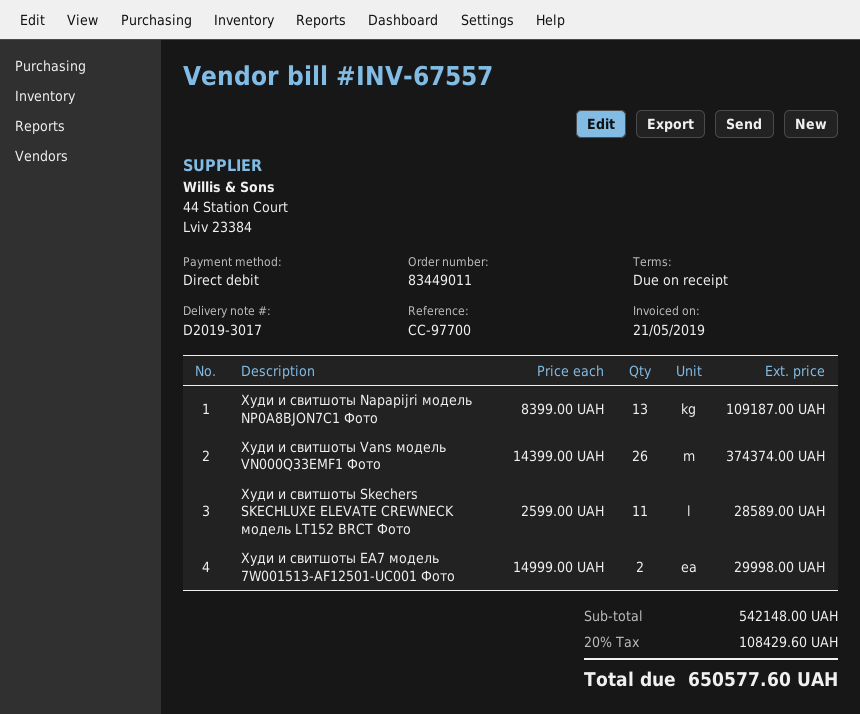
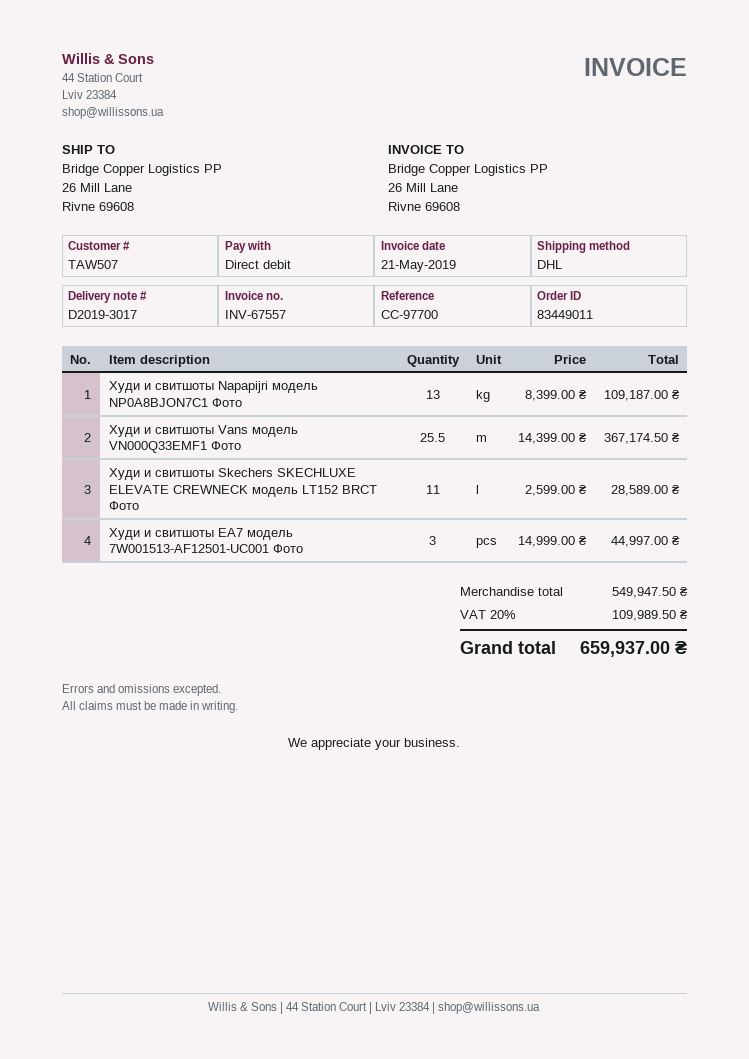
Худи и свитшоты Vans модель VN000Q33EMF1 Фото: 26 x 14399.00 = 374374.00 -> 25.5 x 14399.00 = 367174.50
Худи и свитшоты EA7 модель 7W001513-AF12501-UC001 Фото: 2 x 14999.00 = 29998.00 -> 3 x 14999.00 = 44997.00
subtotal: 542148.00 -> 549947.50
tax: 20% = 108429.60 -> 20% = 109989.50
total: 650577.60 -> 659937.00

